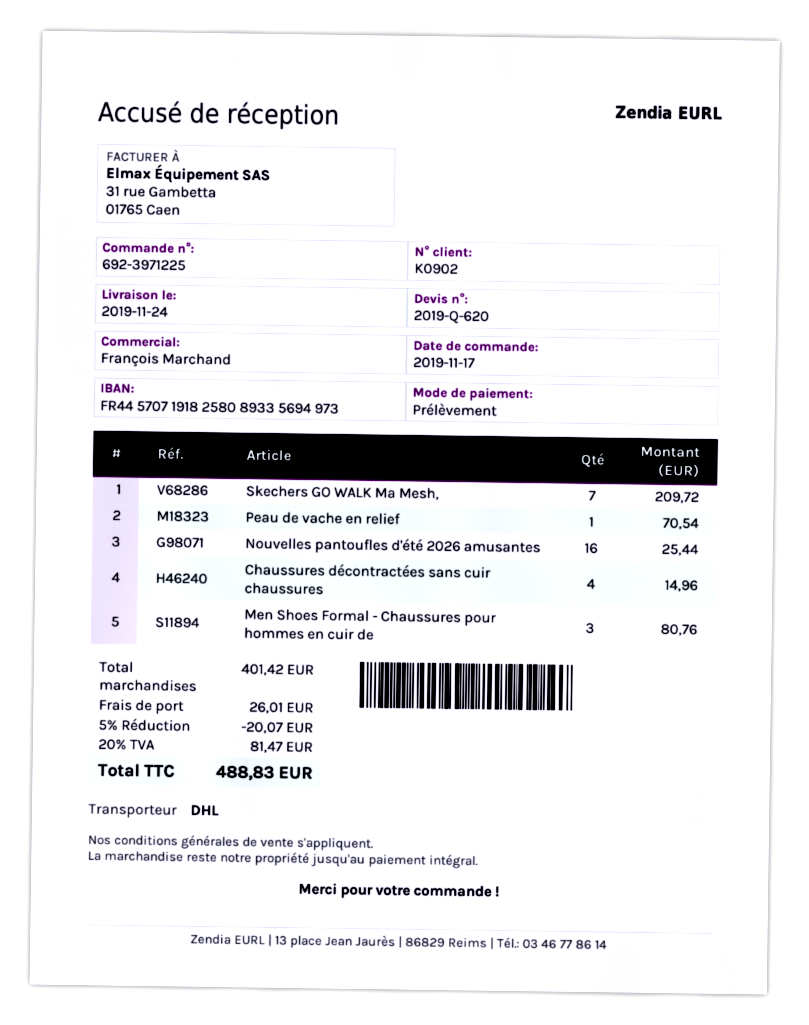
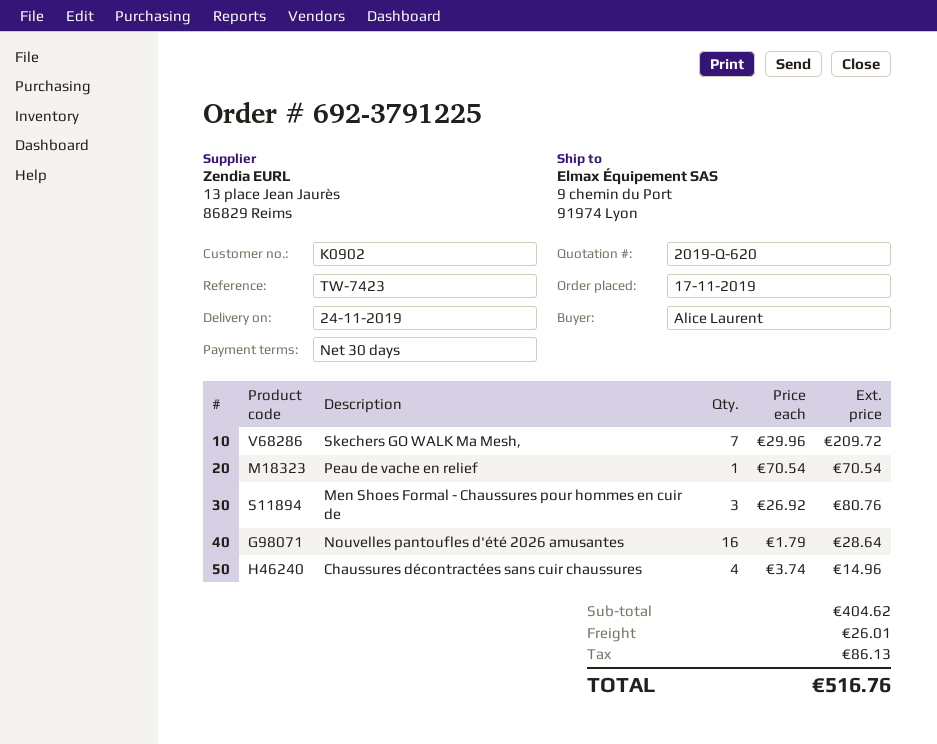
order number: 692-3971225 -> 692-3791225
Nouvelles pantoufles d'été 2026 amusantes: 16 for 25.44 -> 16 for 28.64
subtotal: 401.42 -> 404.62
discount: 5% = 20.07 -> none
tax: 81.47 -> 86.13
total: 488.83 -> 516.76

